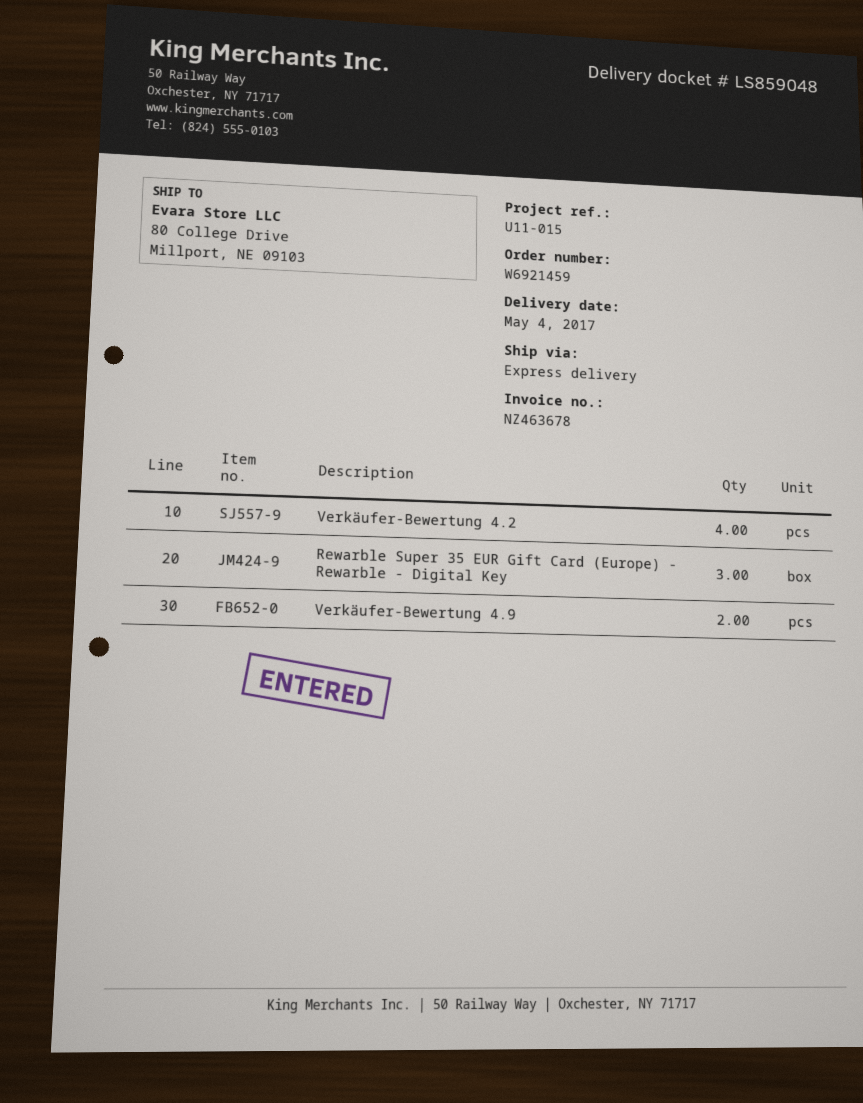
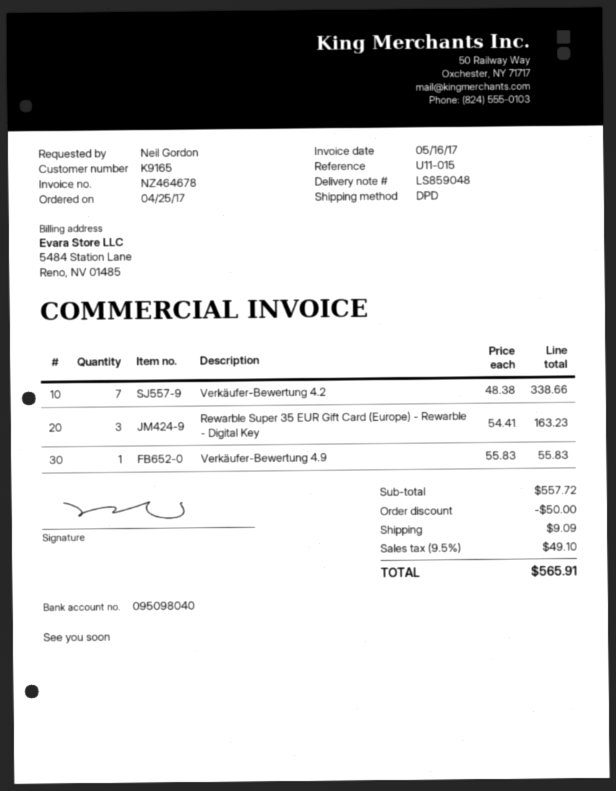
invoice number: NZ463678 -> NZ464678
shipping method: express -> DPD
Verkäufer-Bewertung 4.2: 4 -> 7
Verkäufer-Bewertung 4.9: 2 -> 1

